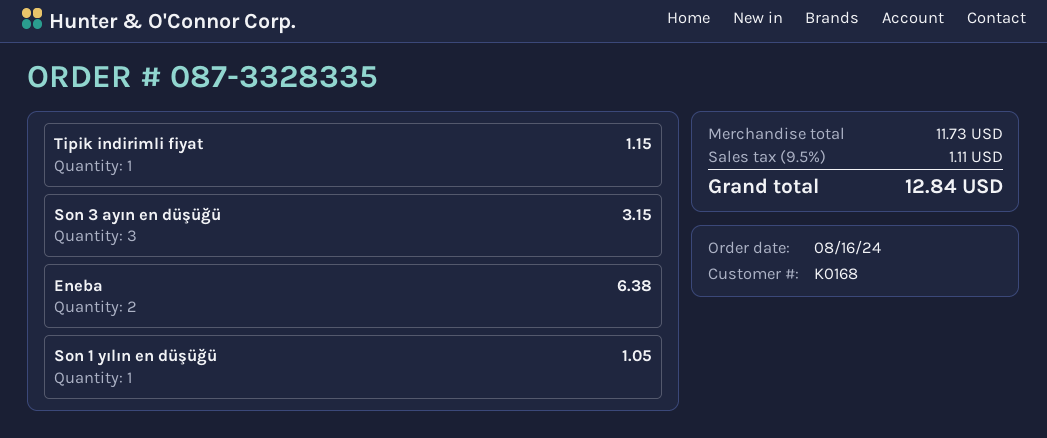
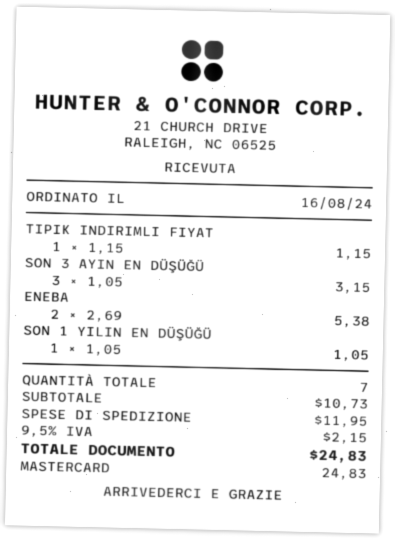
Eneba: 2 for 6.38 -> 2 for 5.38
subtotal: 11.73 -> 10.73
shipping: none -> 11.95
tax: 9.5% = 1.11 -> 9.5% = 2.15
total: 12.84 -> 24.83

